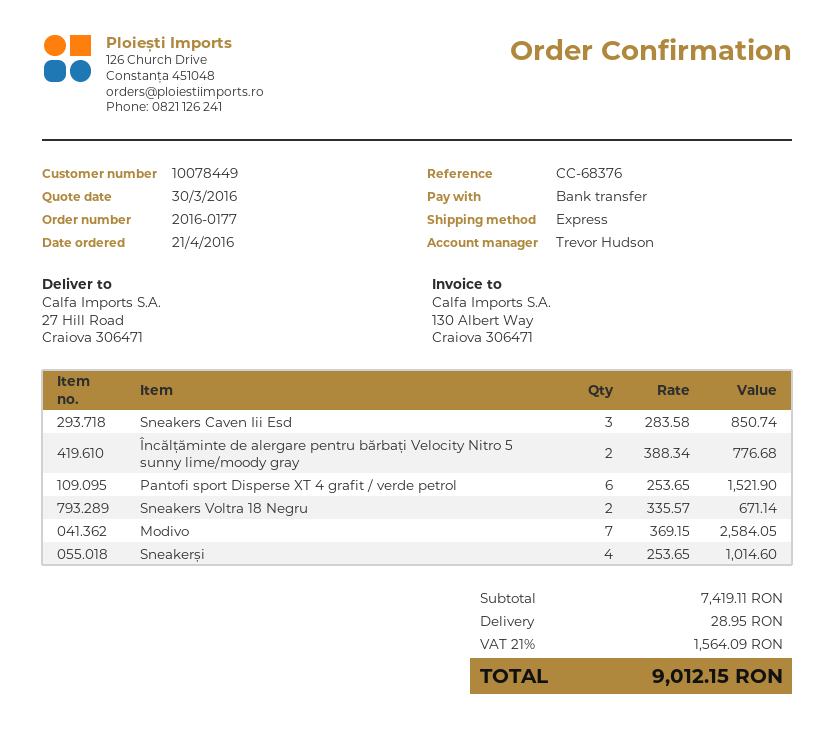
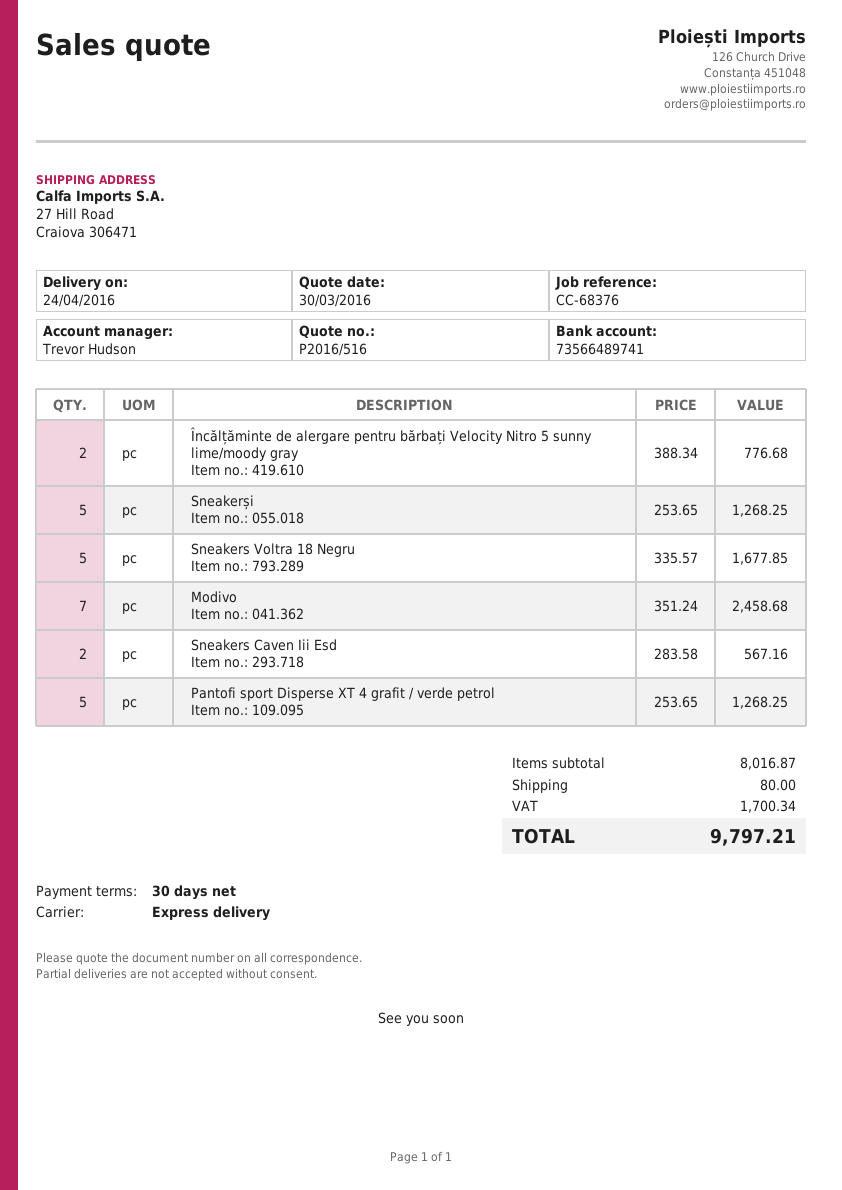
Sneakers Caven Iii Esd: 3 x 283.58 = 850.74 -> 2 x 283.58 = 567.16
Pantofi sport Disperse XT 4 grafit / verde petrol: 6 x 253.65 = 1521.90 -> 5 x 253.65 = 1268.25
Sneakers Voltra 18 Negru: 2 x 335.57 = 671.14 -> 5 x 335.57 = 1677.85
Modivo: 7 x 369.15 = 2584.05 -> 7 x 351.24 = 2458.68
Sneakerși: 4 x 253.65 = 1014.60 -> 5 x 253.65 = 1268.25
subtotal: 7419.11 -> 8016.87
shipping: 28.95 -> 80.00
tax: 1564.09 -> 1700.34
total: 9012.15 -> 9797.21

